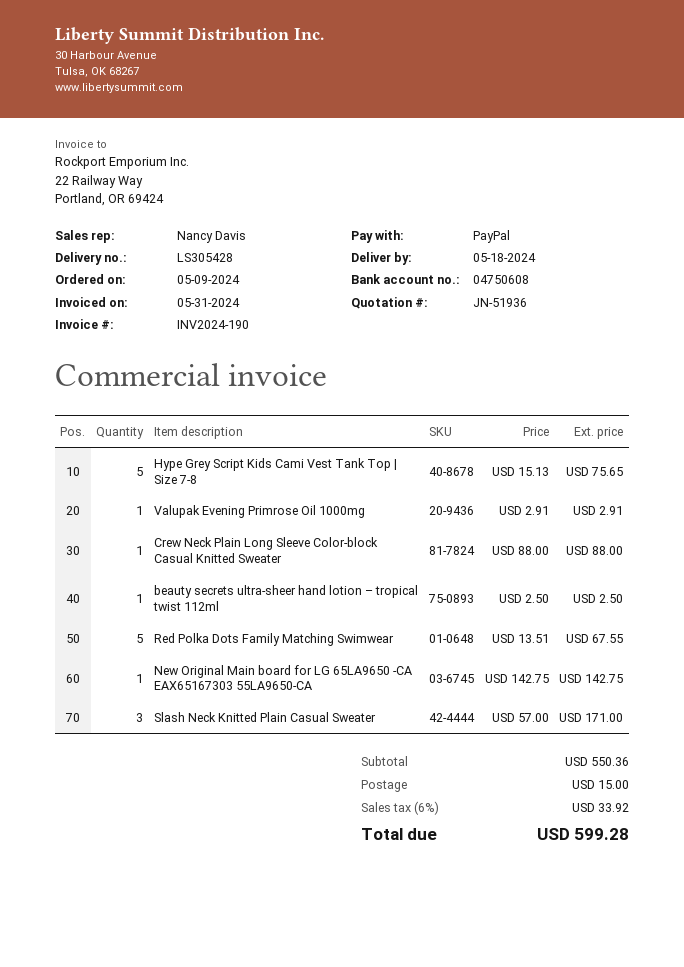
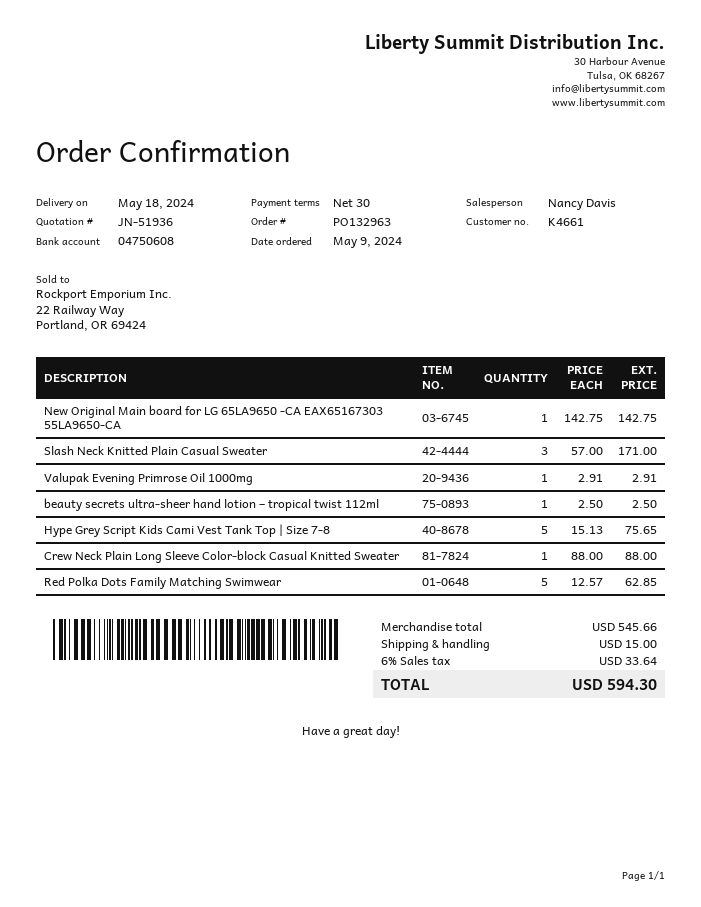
Red Polka Dots Family Matching Swimwear: 5 x 13.51 = 67.55 -> 5 x 12.57 = 62.85
subtotal: 550.36 -> 545.66
tax: 6% = 33.92 -> 6% = 33.64
total: 599.28 -> 594.30

